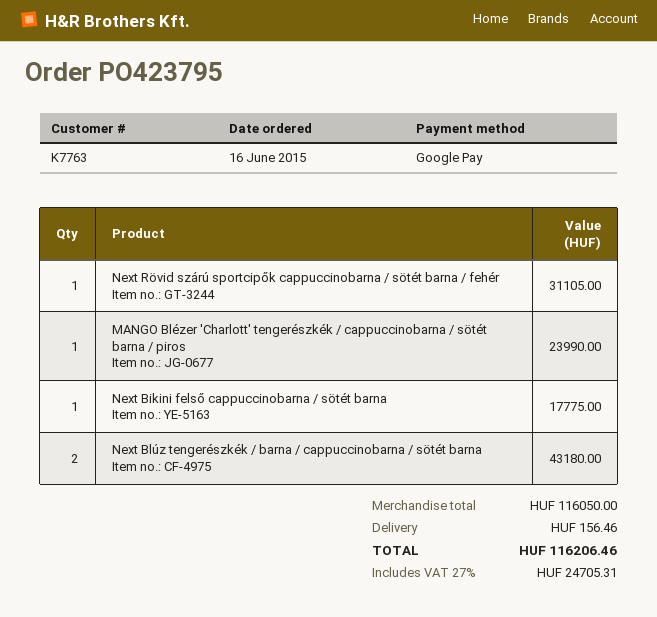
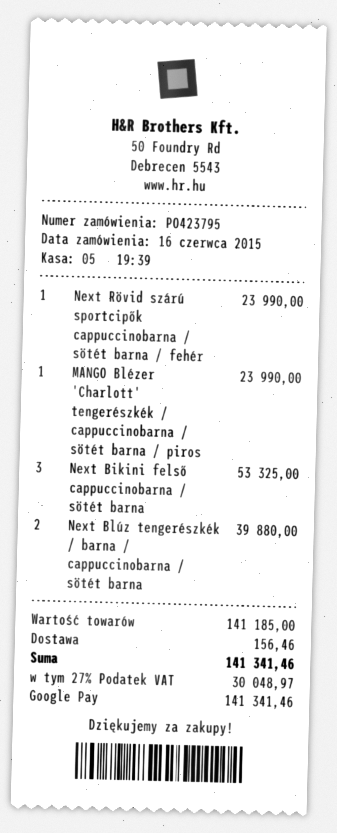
Next Rövid szárú sportcipők cappuccinobarna / sötét barna / fehér: 1 for 31105.00 -> 1 for 23990.00
Next Bikini felső cappuccinobarna / sötét barna: 1 for 17775.00 -> 3 for 53325.00
Next Blúz tengerészkék / barna / cappuccinobarna / sötét barna: 2 for 43180.00 -> 2 for 39880.00
subtotal: 116050.00 -> 141185.00
tax: 27% = 24705.31 -> 27% = 30048.97
total: 116206.46 -> 141341.46

